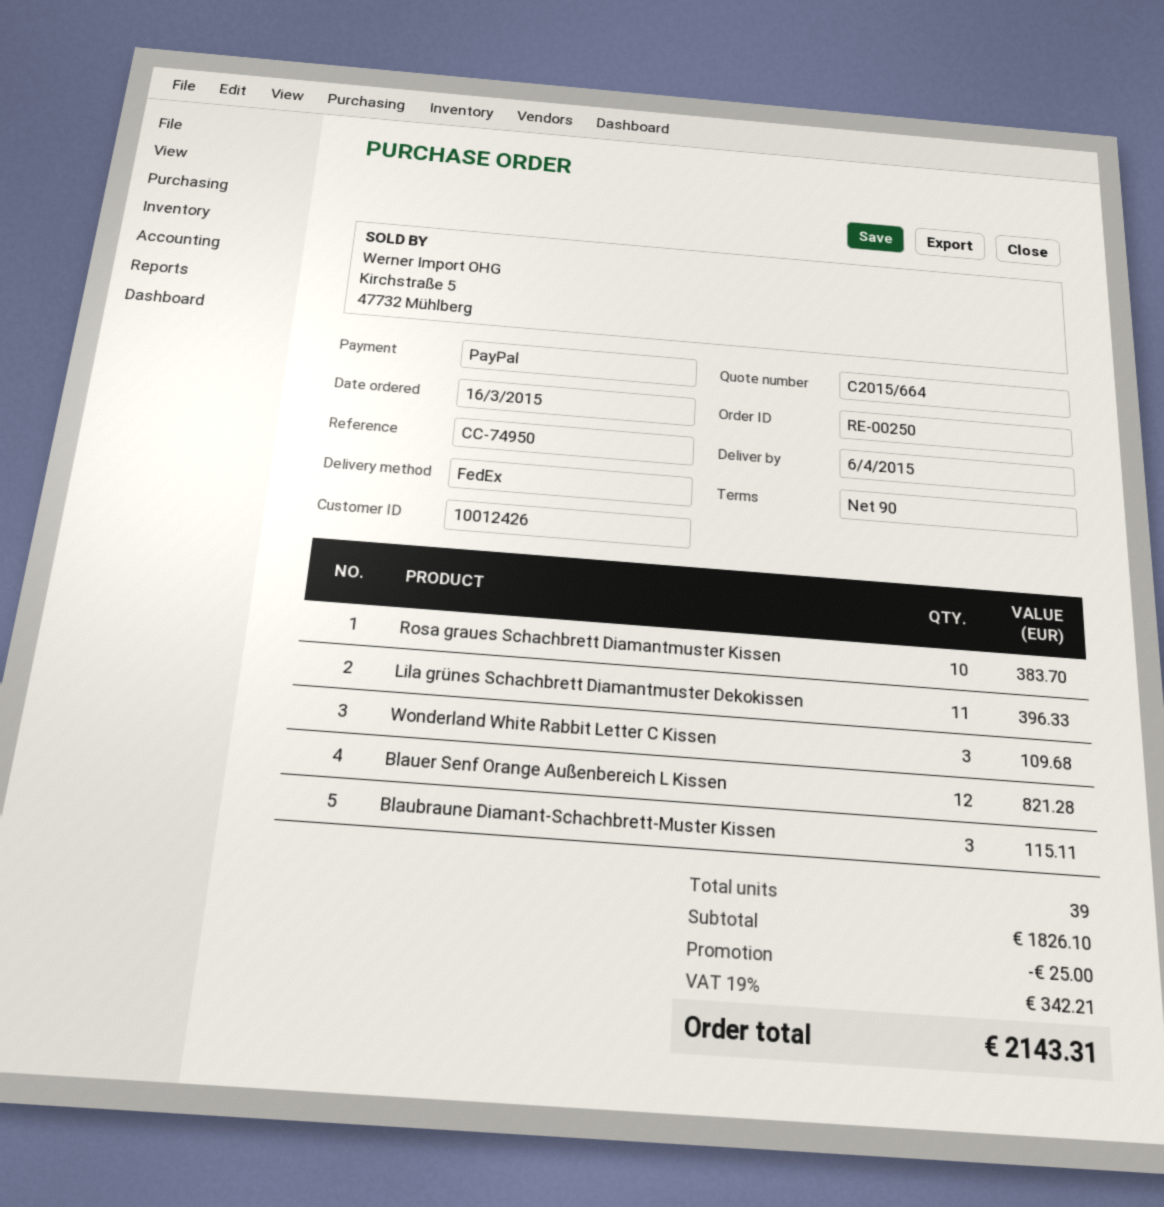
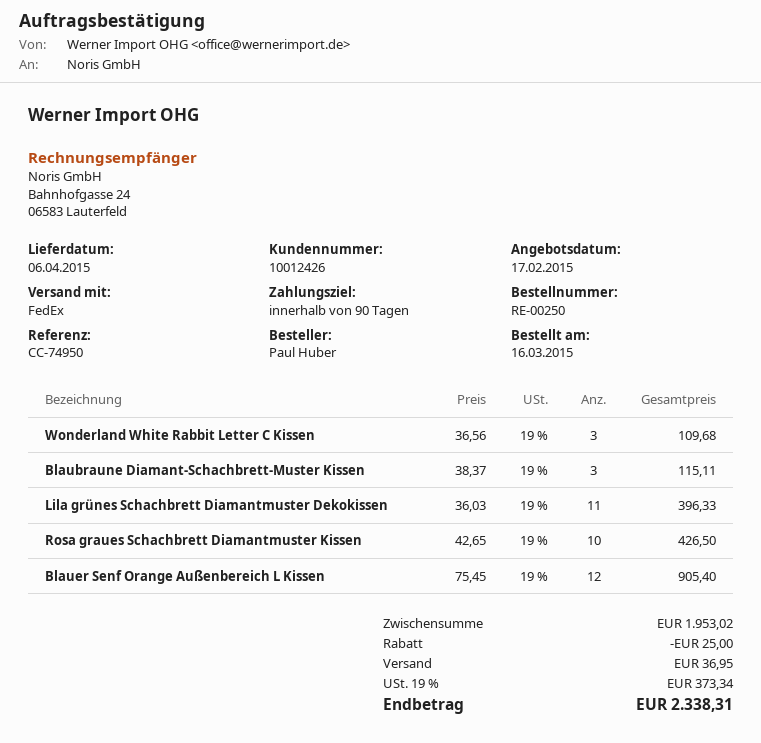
Rosa graues Schachbrett Diamantmuster Kissen: 10 for 383.70 -> 10 for 426.50
Blauer Senf Orange Außenbereich L Kissen: 12 for 821.28 -> 12 for 905.40
subtotal: 1826.10 -> 1953.02
shipping: none -> 36.95
tax: 19% = 342.21 -> 19% = 373.34
total: 2143.31 -> 2338.31

